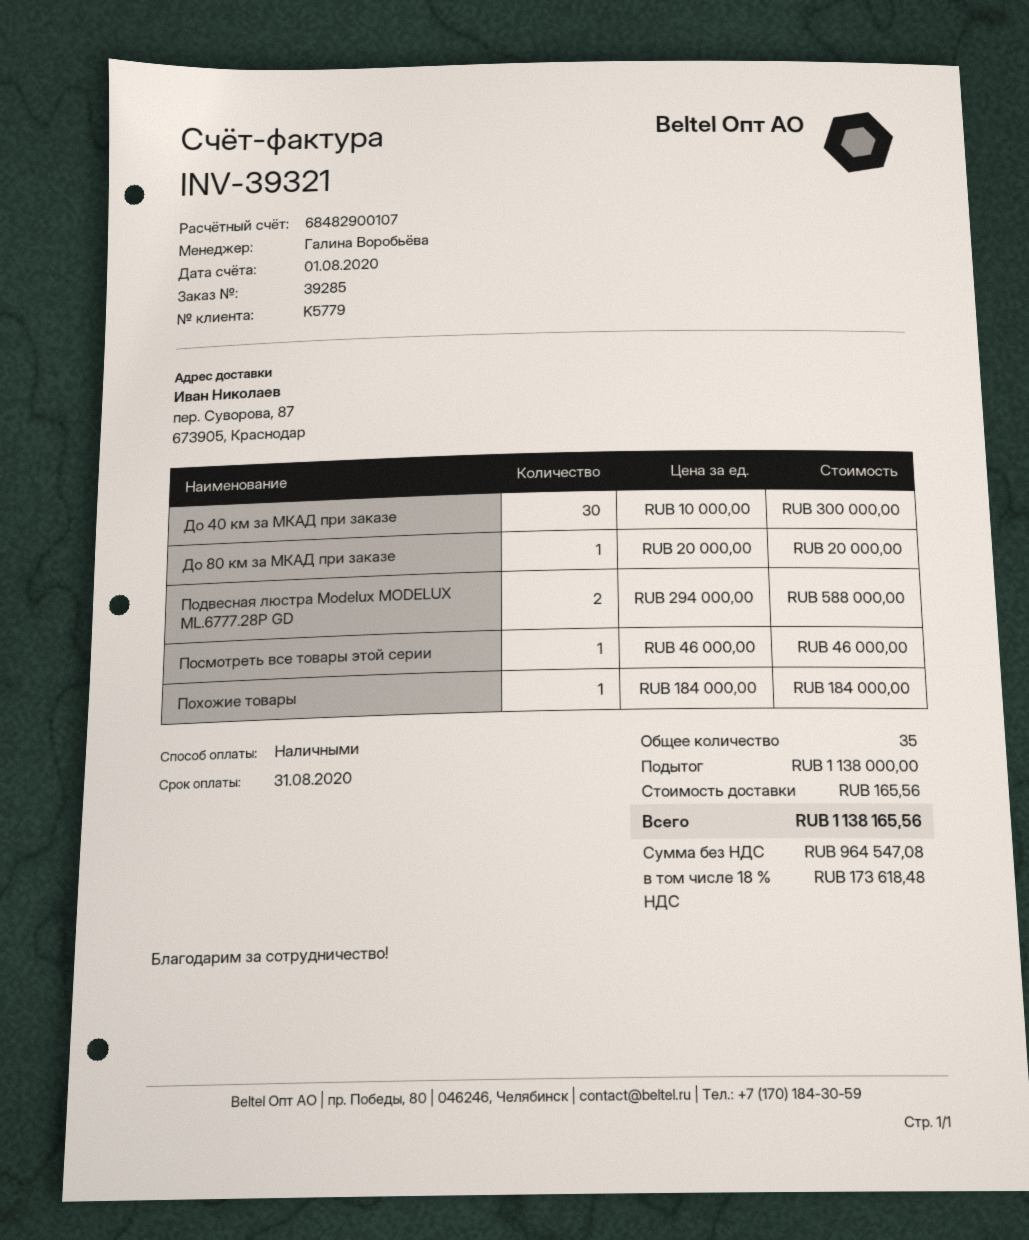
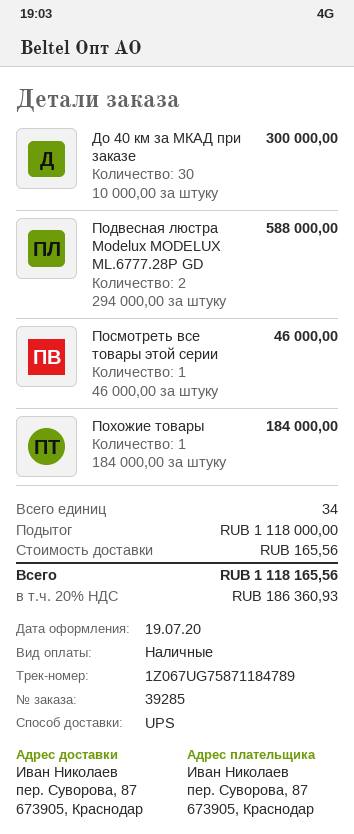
До 80 км за МКАД при заказе: 1 x 20000.00 = 20000.00 -> none
total quantity: 35 -> 34
subtotal: 1138000.00 -> 1118000.00
tax: 18% = 173618.48 -> 20% = 186360.93
total: 1138165.56 -> 1118165.56

